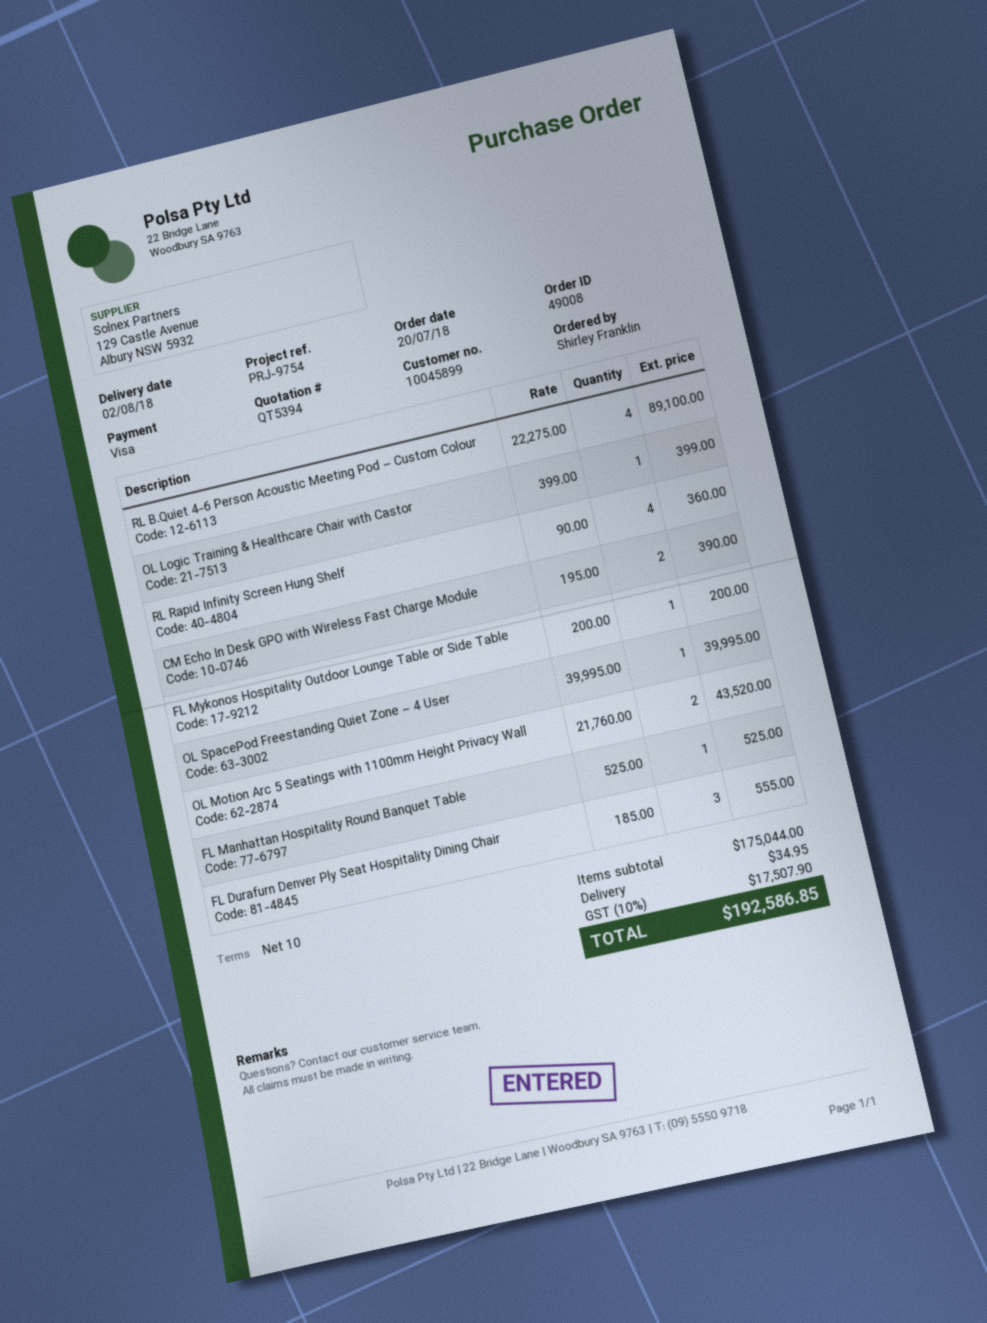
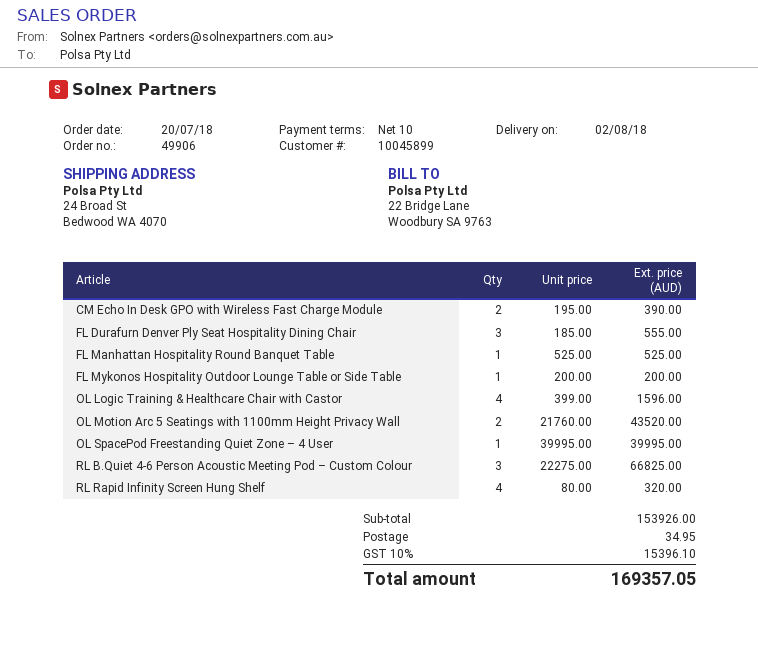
order number: 49008 -> 49906
RL B.Quiet 4-6 Person Acoustic Meeting Pod – Custom Colour: 4 x 22275.00 = 89100.00 -> 3 x 22275.00 = 66825.00
OL Logic Training & Healthcare Chair with Castor: 1 x 399.00 = 399.00 -> 4 x 399.00 = 1596.00
RL Rapid Infinity Screen Hung Shelf: 4 x 90.00 = 360.00 -> 4 x 80.00 = 320.00
subtotal: 175044.00 -> 153926.00
tax: 10% = 17507.90 -> 10% = 15396.10
total: 192586.85 -> 169357.05

